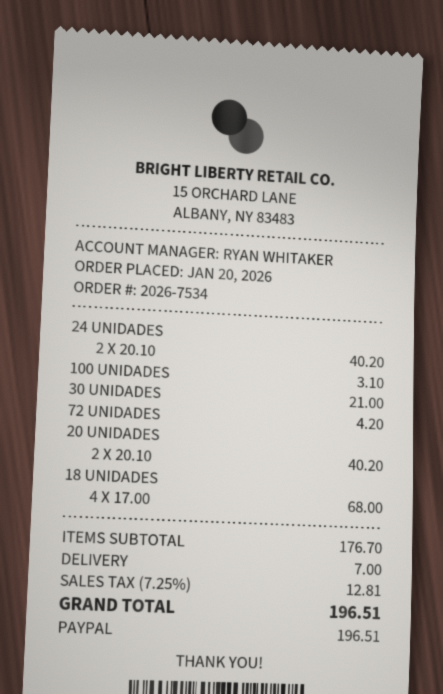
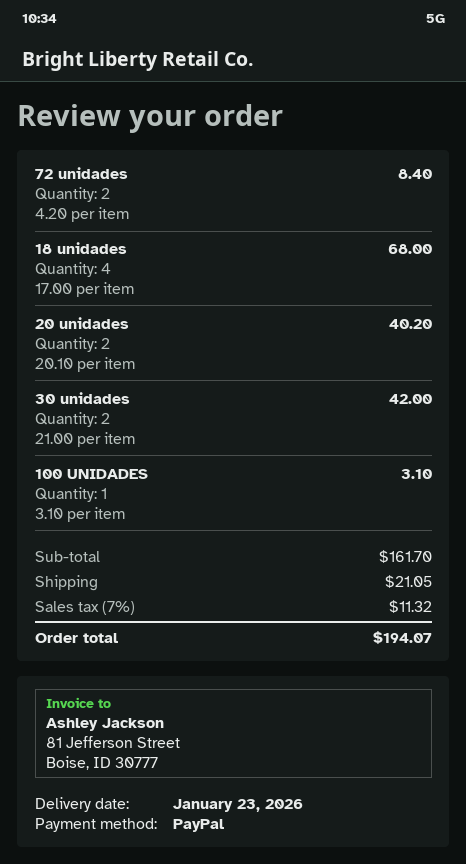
24 UNIDADES: 2 x 20.10 = 40.20 -> none
30 UNIDADES: 1 x 21.00 = 21.00 -> 2 x 21.00 = 42.00
72 UNIDADES: 1 x 4.20 = 4.20 -> 2 x 4.20 = 8.40
subtotal: 176.70 -> 161.70
shipping: 7.00 -> 21.05
tax: 7.25% = 12.81 -> 7% = 11.32
total: 196.51 -> 194.07

